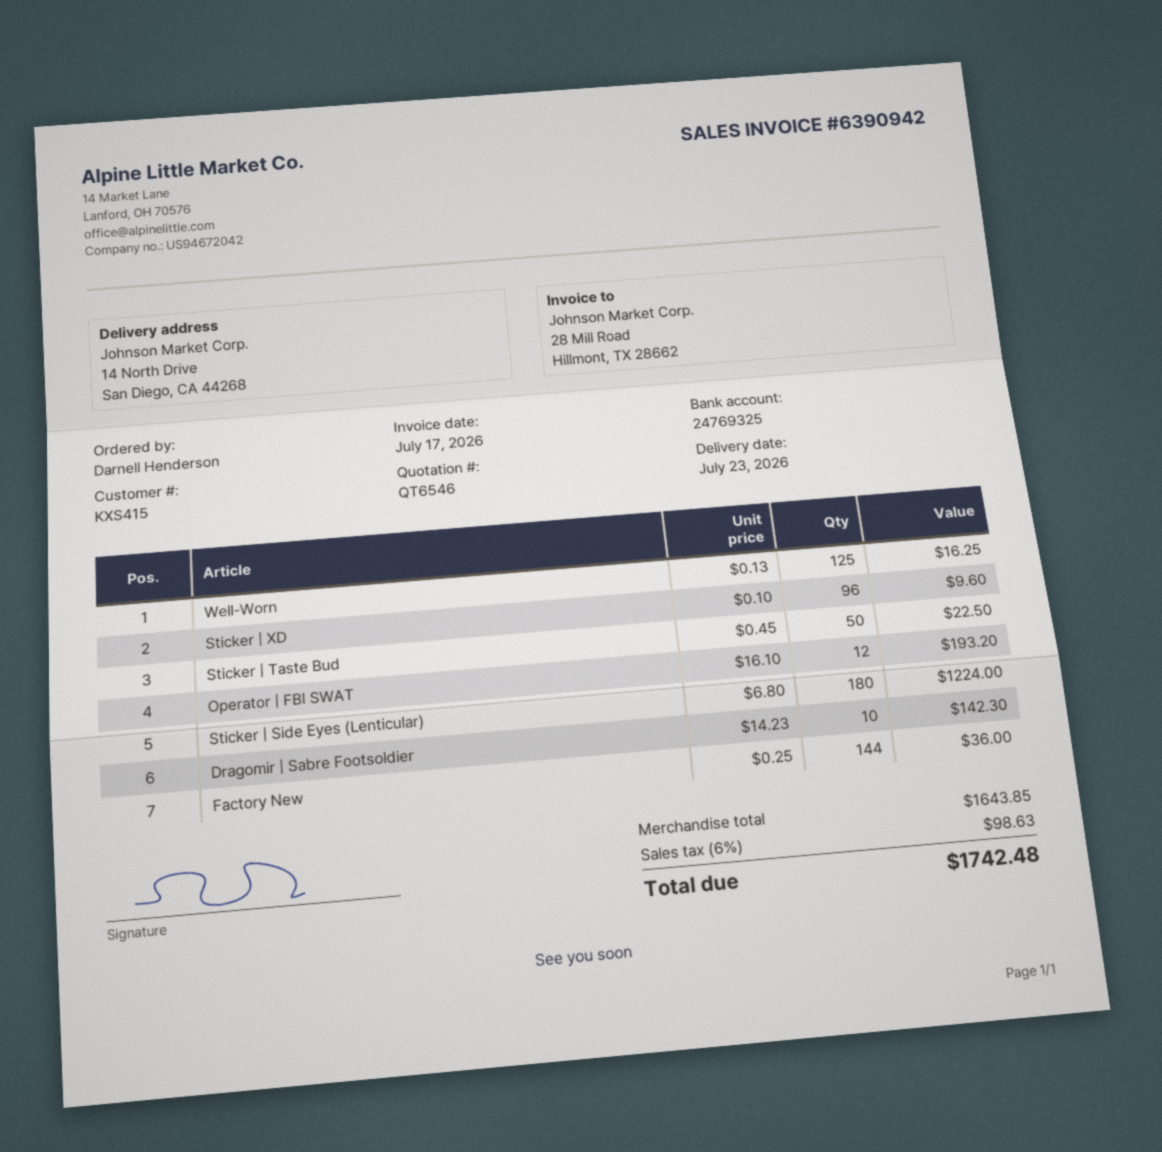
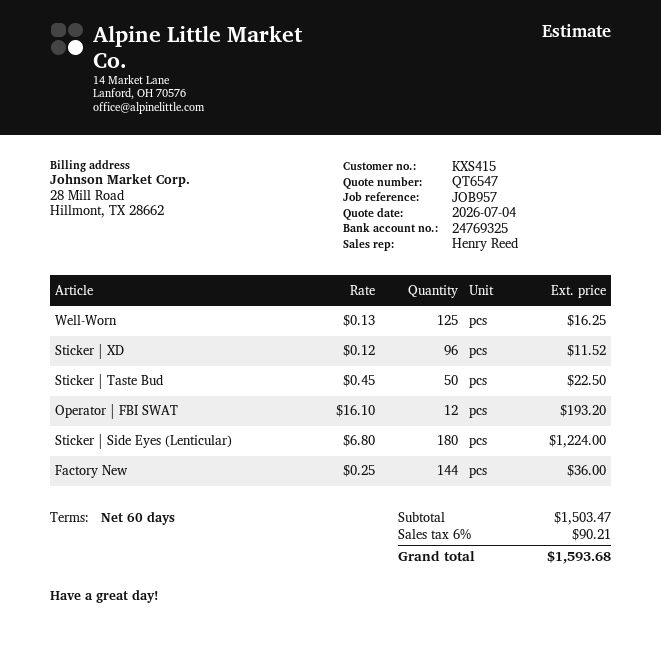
quote number: QT6546 -> QT6547
Sticker | XD: 96 x 0.10 = 9.60 -> 96 x 0.12 = 11.52
Dragomir | Sabre Footsoldier: 10 x 14.23 = 142.30 -> none
subtotal: 1643.85 -> 1503.47
tax: 6% = 98.63 -> 6% = 90.21
total: 1742.48 -> 1593.68

